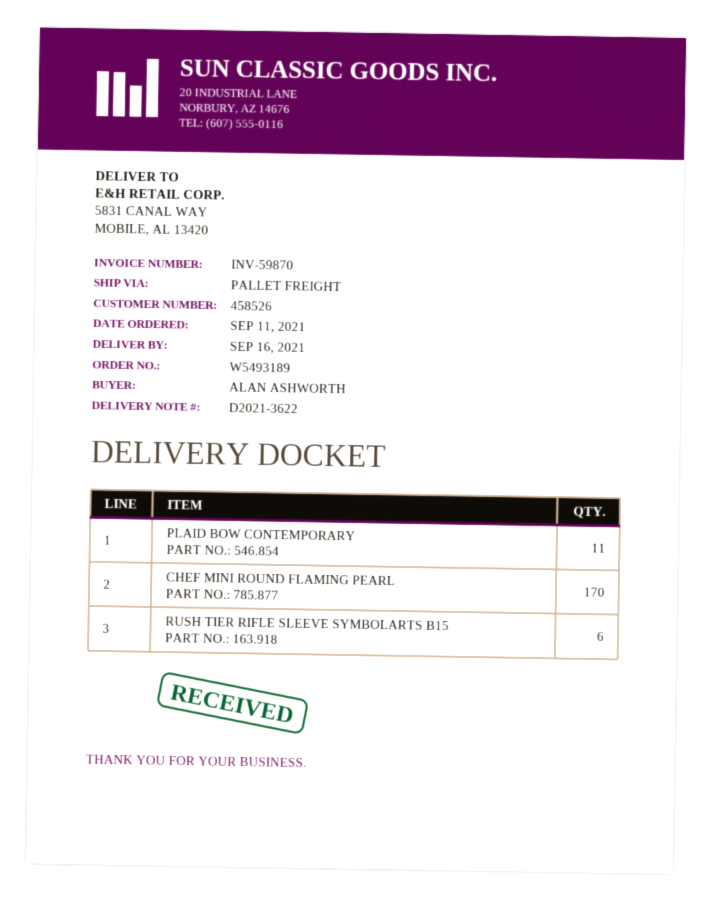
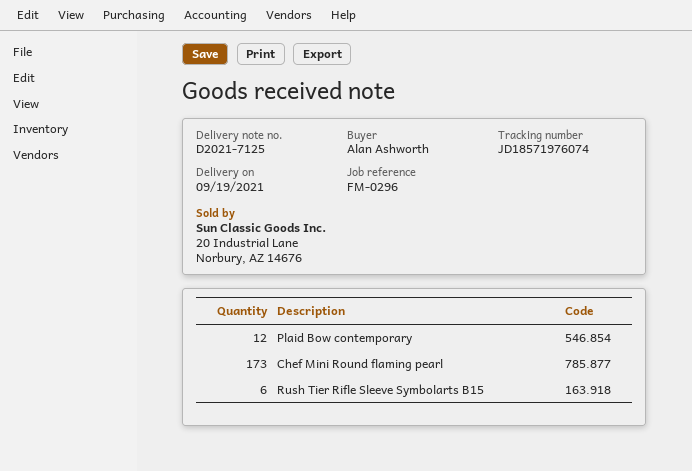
delivery note number: D2021-3622 -> D2021-7125
delivery date: 2021-09-16 -> 2021-09-19
PLAID BOW CONTEMPORARY: 11 -> 12
CHEF MINI ROUND FLAMING PEARL: 170 -> 173

